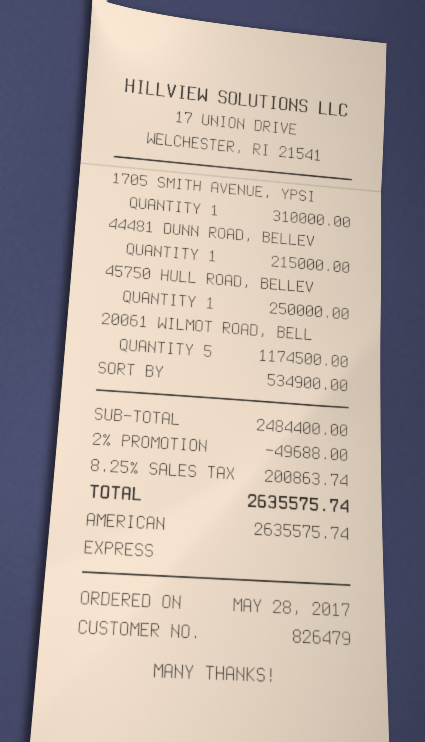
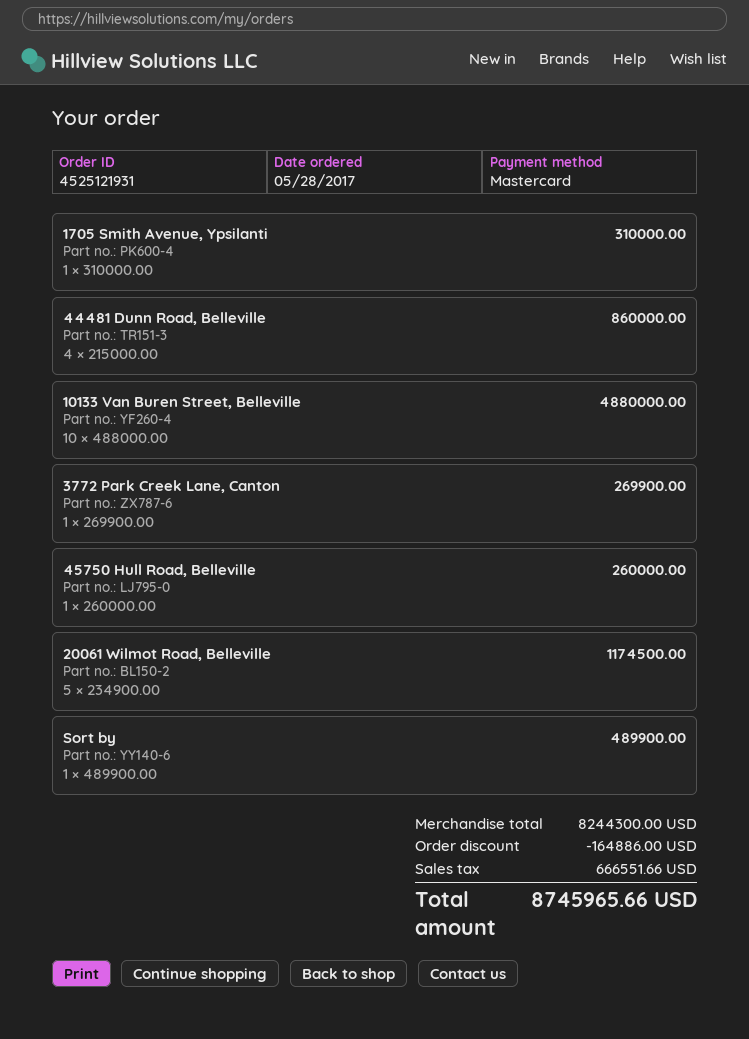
payment method: American Express -> Mastercard
44481 DUNN ROAD, BELLEV: 1 for 215000.00 -> 4 for 860000.00
45750 HULL ROAD, BELLEV: 1 for 250000.00 -> 1 for 260000.00
SORT BY: 1 for 534900.00 -> 1 for 489900.00
10133 Van Buren Street, Belleville: none -> 10 for 4880000.00
3772 Park Creek Lane, Canton: none -> 1 for 269900.00
subtotal: 2484400.00 -> 8244300.00
discount: 49688.00 -> 164886.00
tax: 200863.74 -> 666551.66
total: 2635575.74 -> 8745965.66

